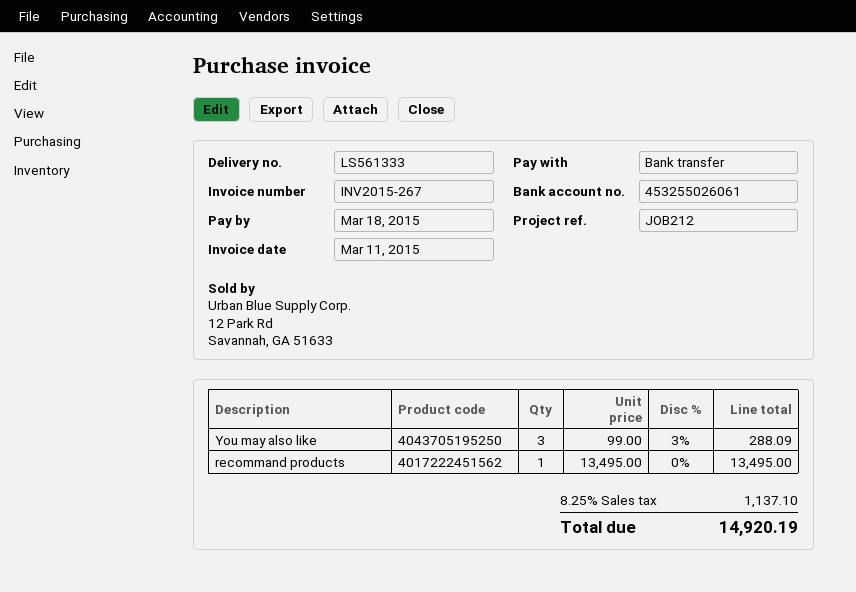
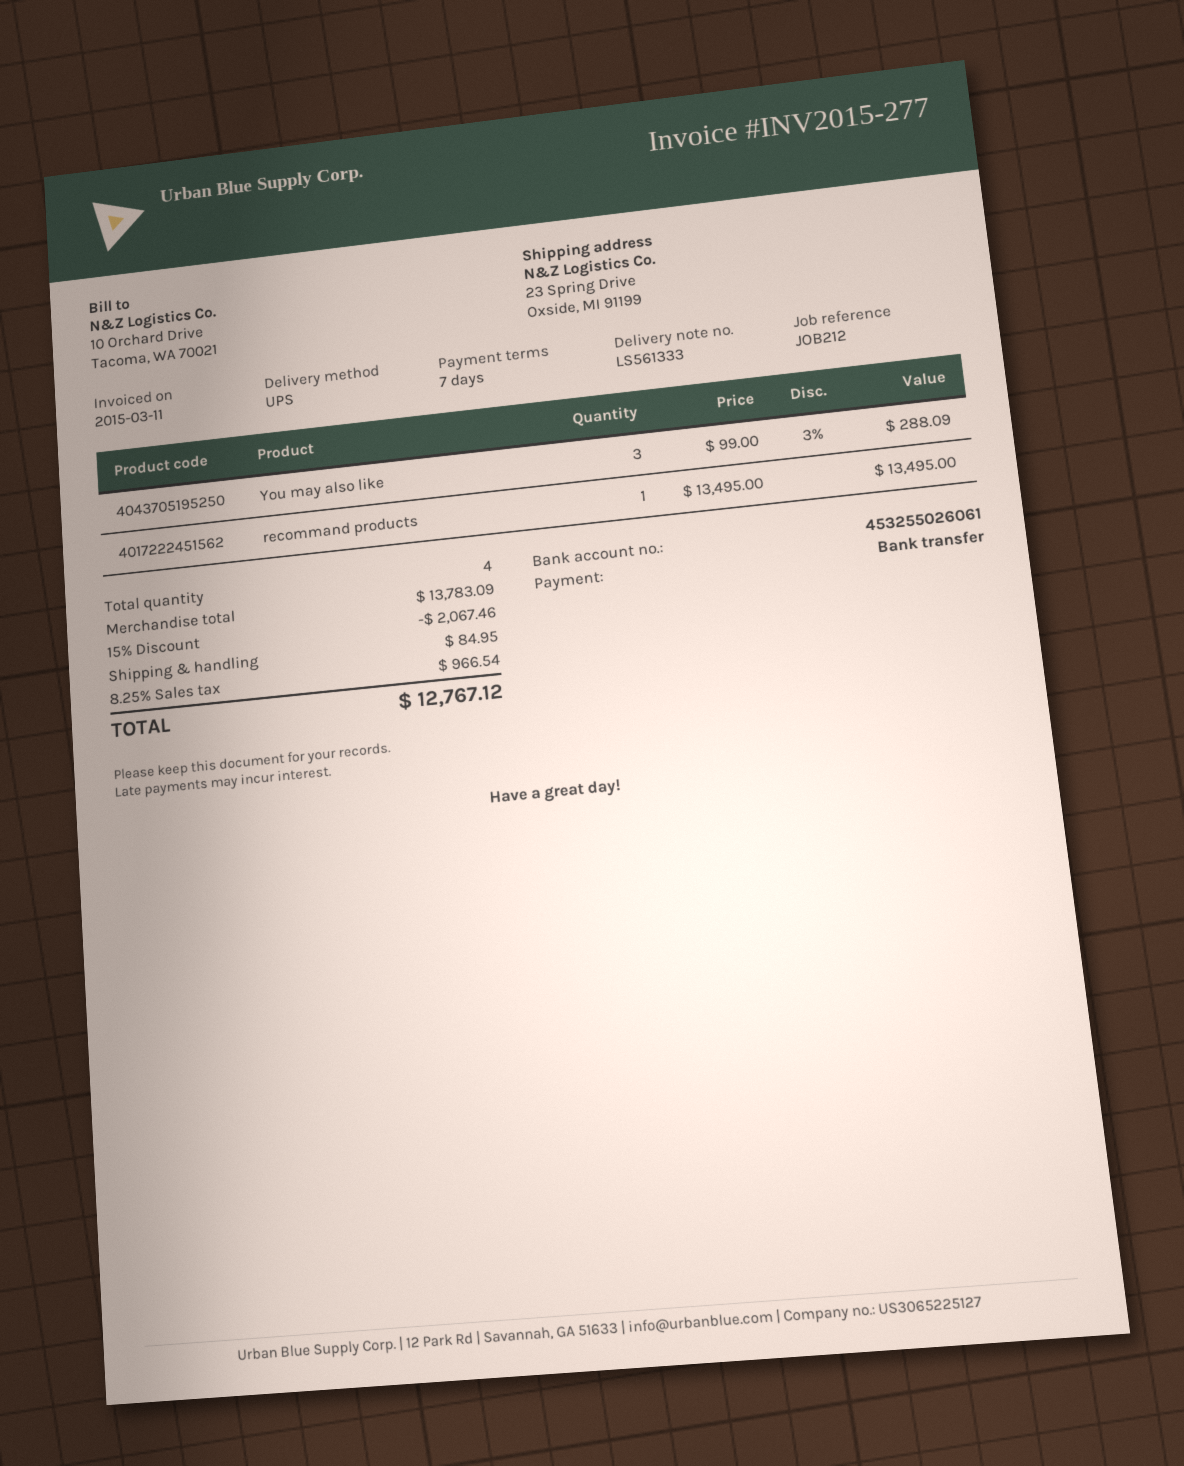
invoice number: INV2015-267 -> INV2015-277
discount: none -> 15% = 2067.46
shipping: none -> 84.95
tax: 8.25% = 1137.10 -> 8.25% = 966.54
total: 14920.19 -> 12767.12

